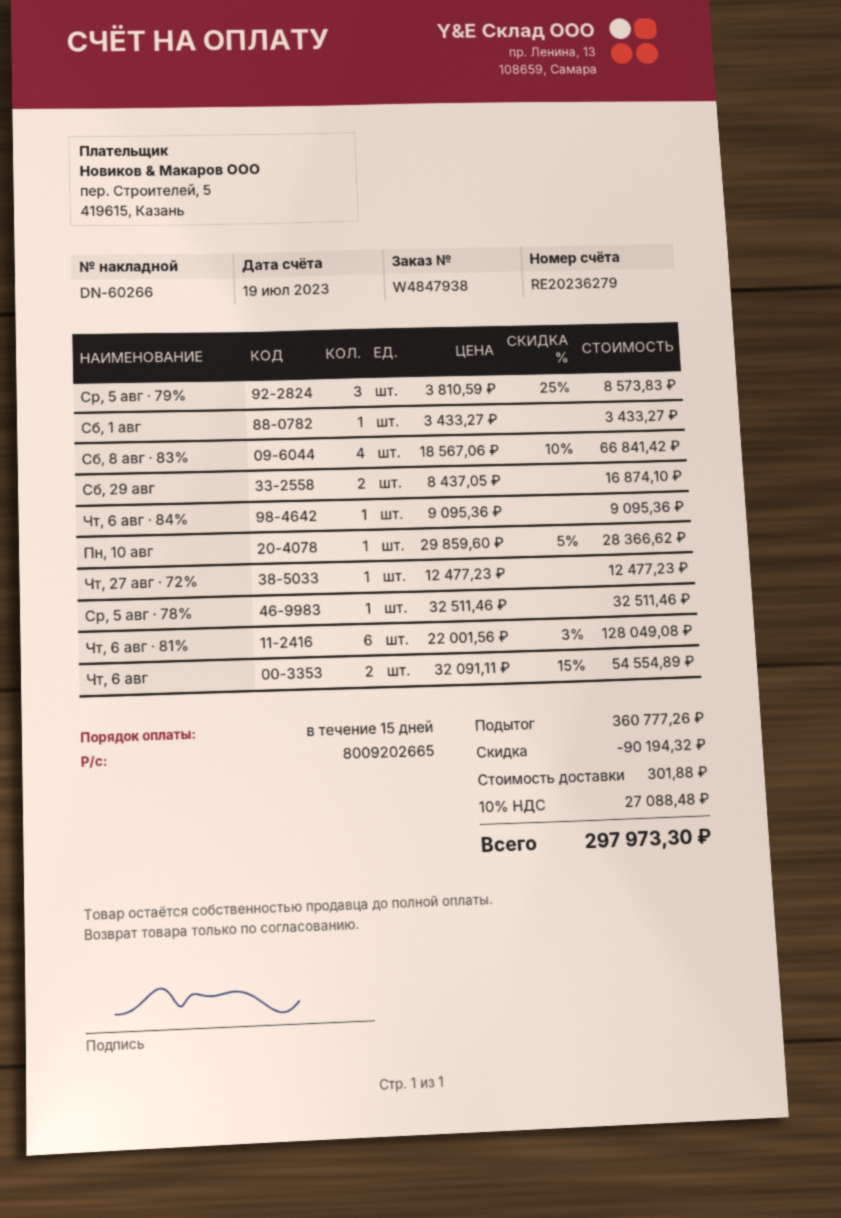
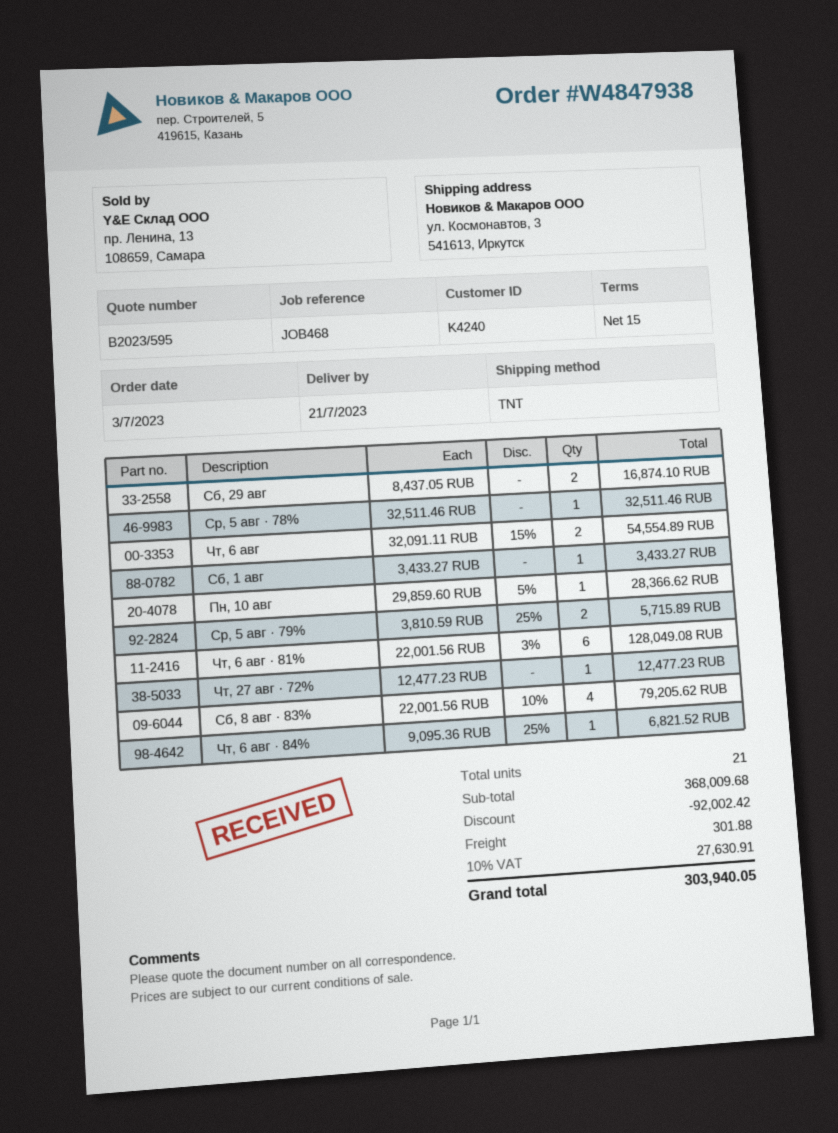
Ср, 5 авг · 79%: 3 x 3810.59 - 25% = 8573.83 -> 2 x 3810.59 - 25% = 5715.89
Сб, 8 авг · 83%: 4 x 18567.06 - 10% = 66841.42 -> 4 x 22001.56 - 10% = 79205.62
Чт, 6 авг · 84%: 1 x 9095.36 = 9095.36 -> 1 x 9095.36 - 25% = 6821.52
subtotal: 360777.26 -> 368009.68
discount: 90194.32 -> 92002.42
tax: 10% = 27088.48 -> 10% = 27630.91
total: 297973.30 -> 303940.05

